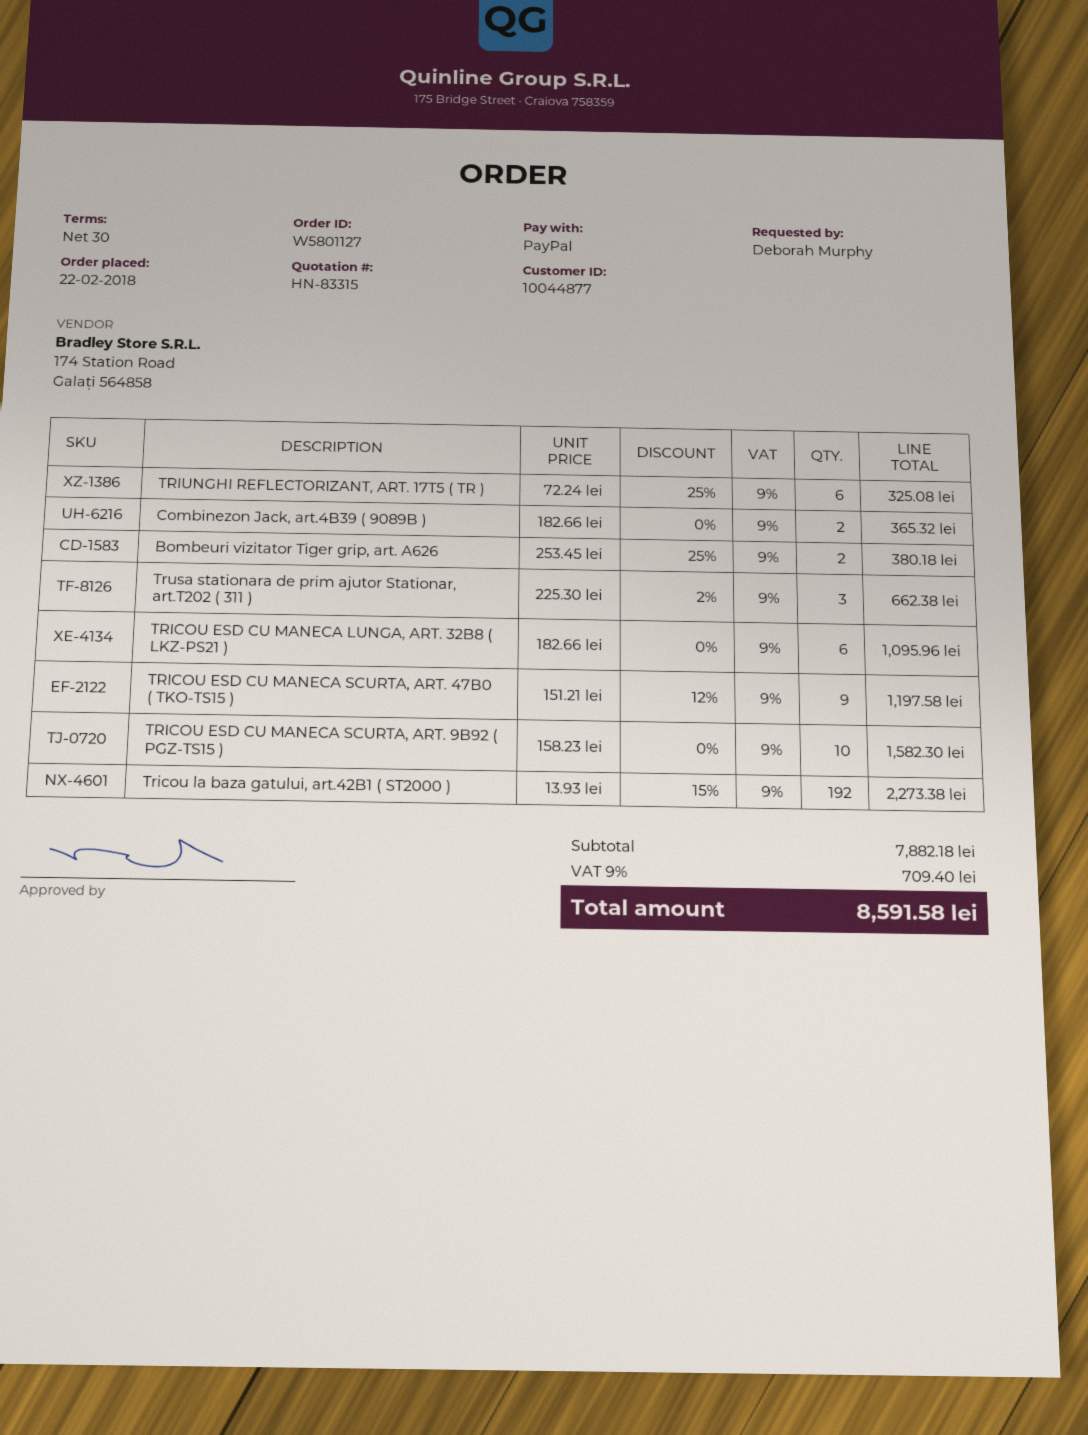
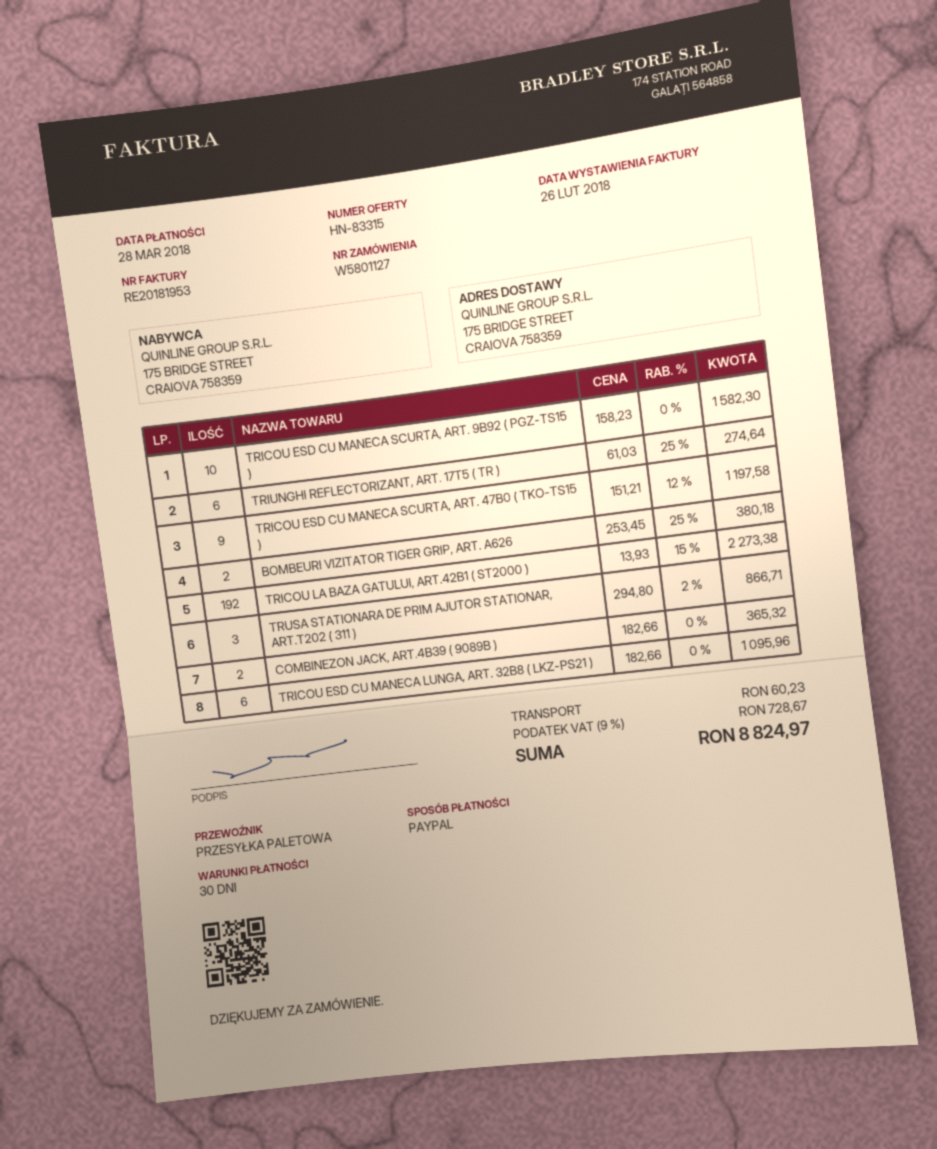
TRIUNGHI REFLECTORIZANT, ART. 17T5 ( TR ): 6 x 72.24 - 25% = 325.08 -> 6 x 61.03 - 25% = 274.64
Trusa stationara de prim ajutor Stationar, art.T202 ( 311 ): 3 x 225.30 - 2% = 662.38 -> 3 x 294.80 - 2% = 866.71
shipping: none -> 60.23
tax: 9% = 709.40 -> 9% = 728.67
total: 8591.58 -> 8824.97

